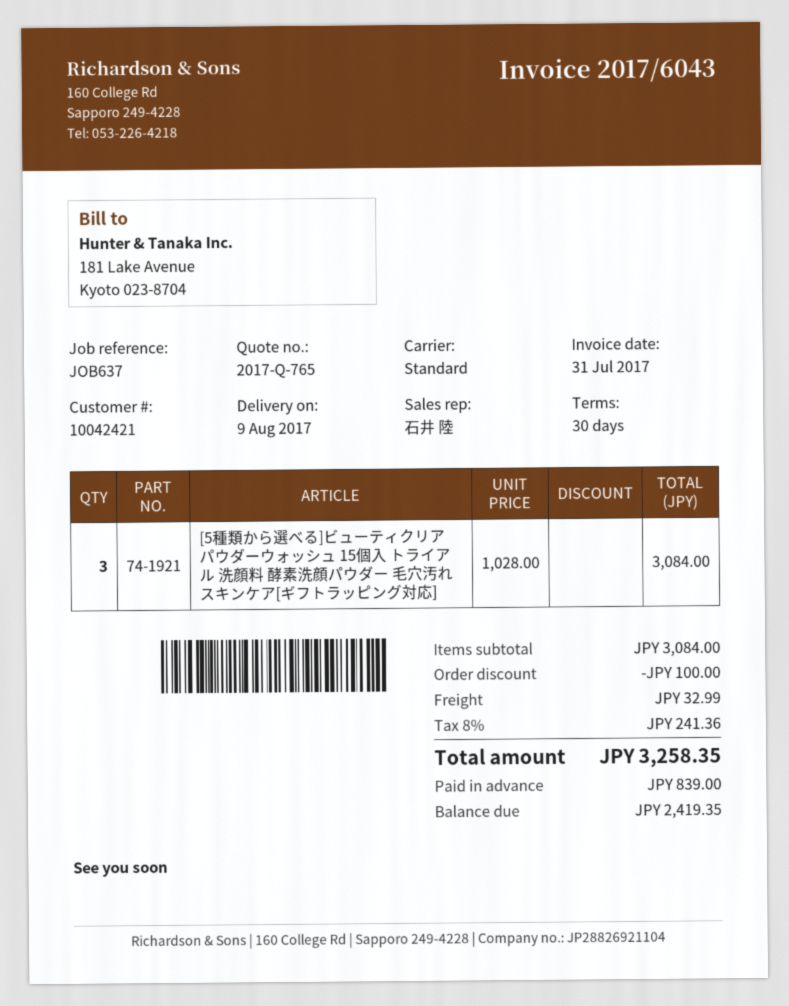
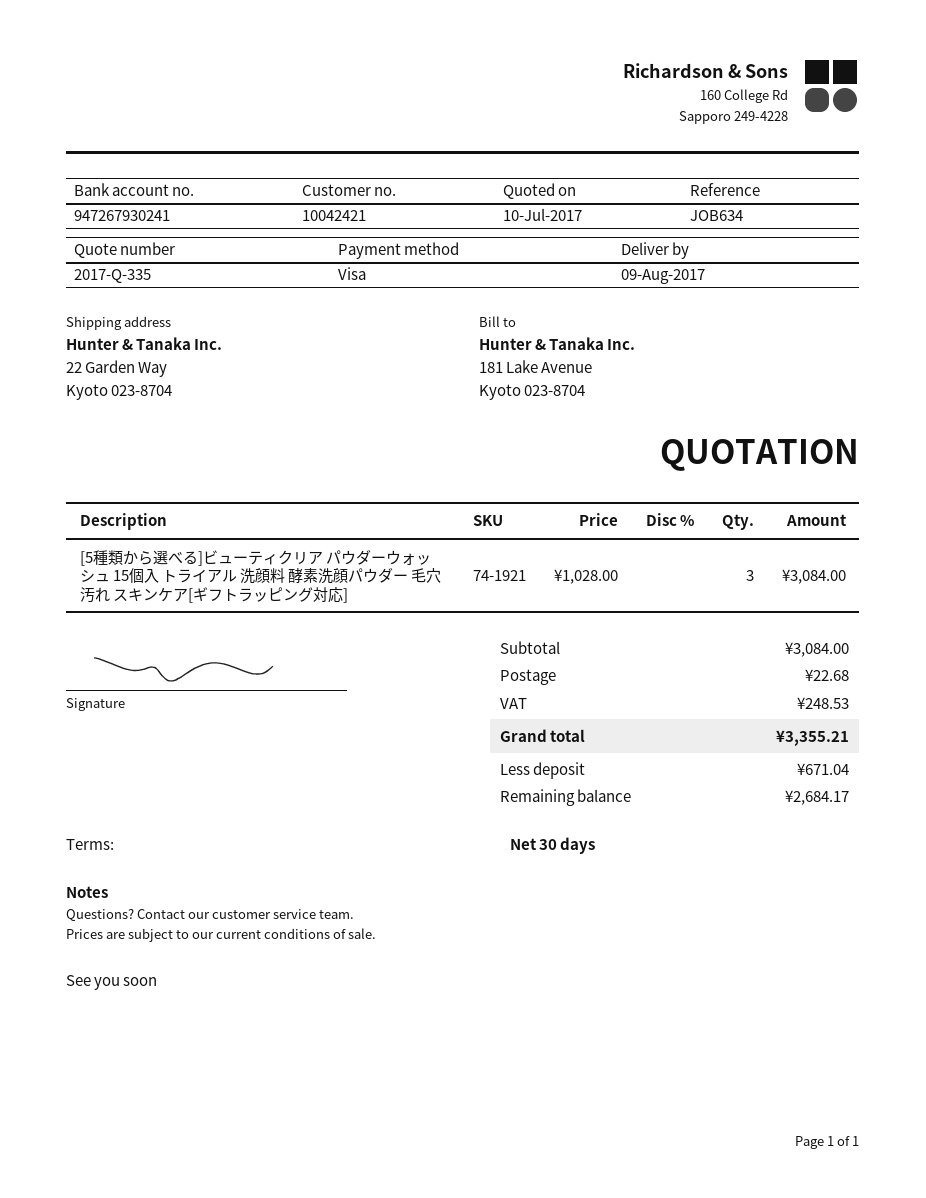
quote number: 2017-Q-765 -> 2017-Q-335
reference: JOB637 -> JOB634
discount: 100.00 -> none
shipping: 32.99 -> 22.68
tax: 241.36 -> 248.53
total: 3258.35 -> 3355.21
deposit: 839.00 -> 671.04
balance: 2419.35 -> 2684.17

